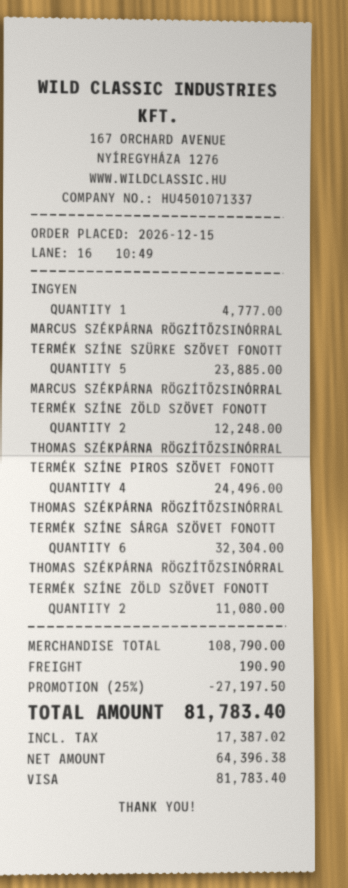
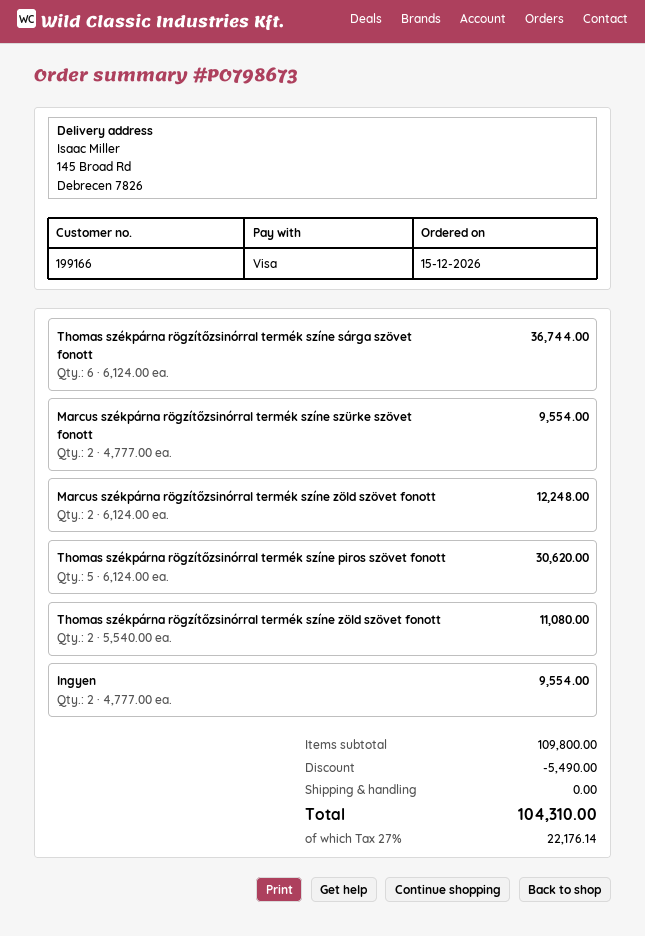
INGYEN: 1 for 4777.00 -> 2 for 9554.00
MARCUS SZÉKPÁRNA RÖGZÍTŐZSINÓRRAL TERMÉK SZÍNE SZÜRKE SZÖVET FONOTT: 5 for 23885.00 -> 2 for 9554.00
THOMAS SZÉKPÁRNA RÖGZÍTŐZSINÓRRAL TERMÉK SZÍNE PIROS SZÖVET FONOTT: 4 for 24496.00 -> 5 for 30620.00
THOMAS SZÉKPÁRNA RÖGZÍTŐZSINÓRRAL TERMÉK SZÍNE SÁRGA SZÖVET FONOTT: 6 for 32304.00 -> 6 for 36744.00
subtotal: 108790.00 -> 109800.00
discount: 27197.50 -> 5490.00
shipping: 190.90 -> 0.00
tax: 17387.02 -> 22176.14
total: 81783.40 -> 104310.00

